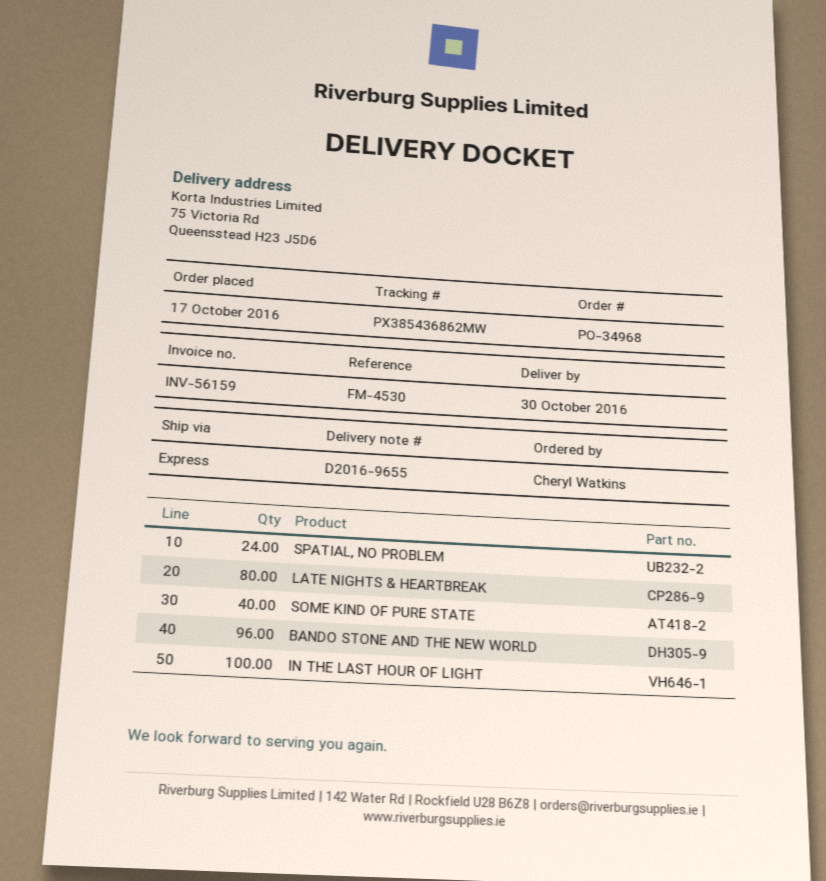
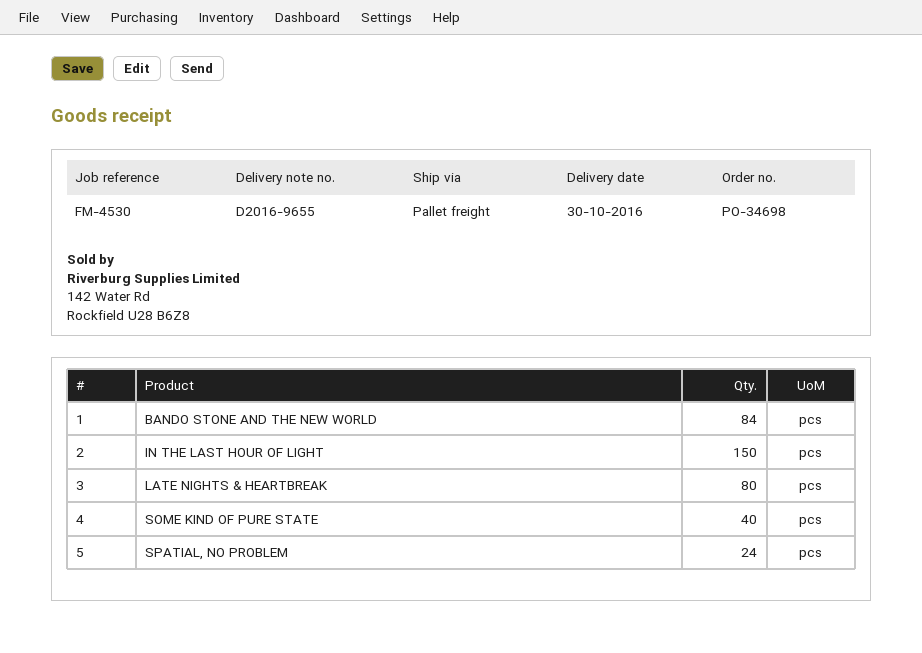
order number: PO-34968 -> PO-34698
shipping method: express -> pallet freight
BANDO STONE AND THE NEW WORLD: 96 -> 84
IN THE LAST HOUR OF LIGHT: 100 -> 150

